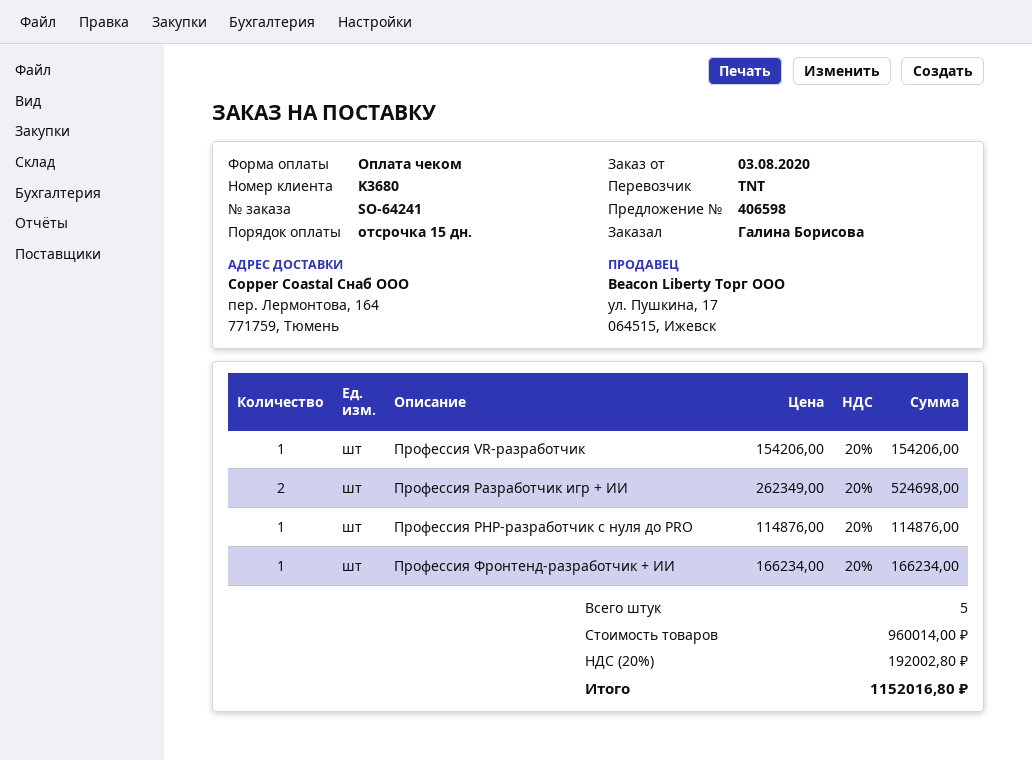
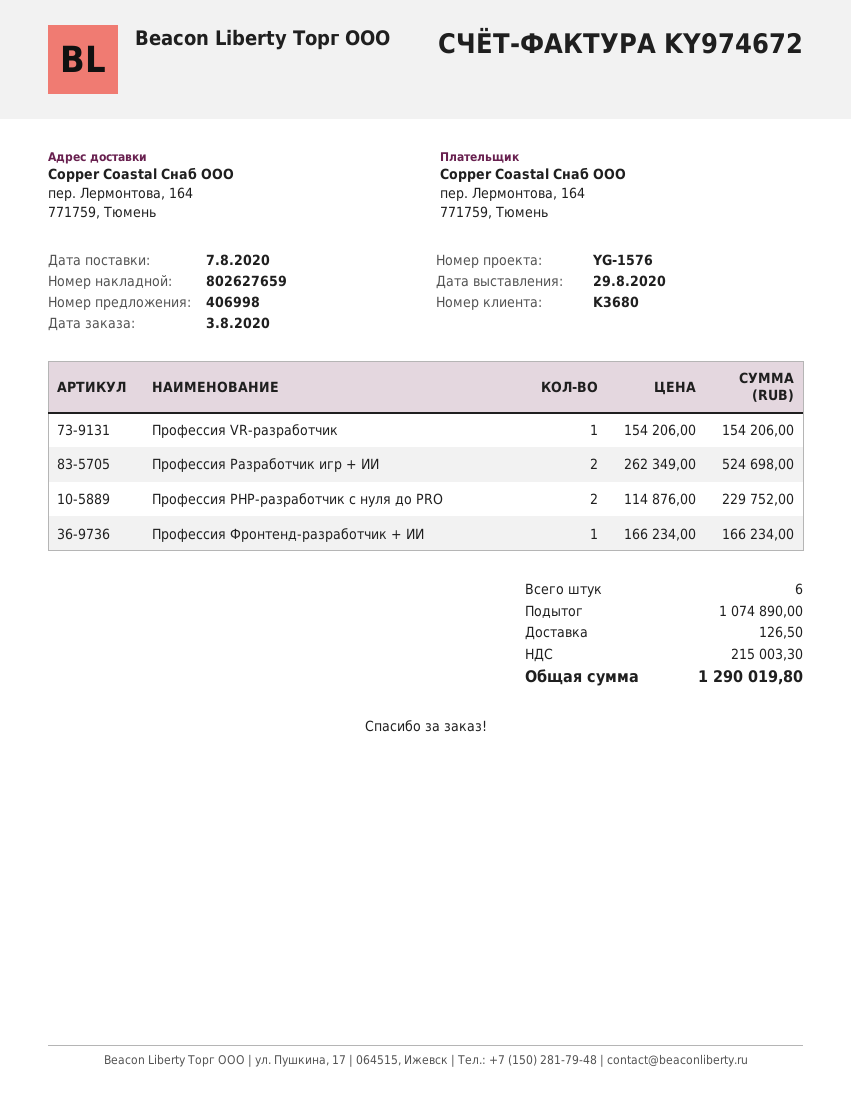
quote number: 406598 -> 406998
Профессия PHP-разработчик с нуля до PRO: 1 x 114876.00 = 114876.00 -> 2 x 114876.00 = 229752.00
total quantity: 5 -> 6
subtotal: 960014.00 -> 1074890.00
shipping: none -> 126.50
tax: 192002.80 -> 215003.30
total: 1152016.80 -> 1290019.80

